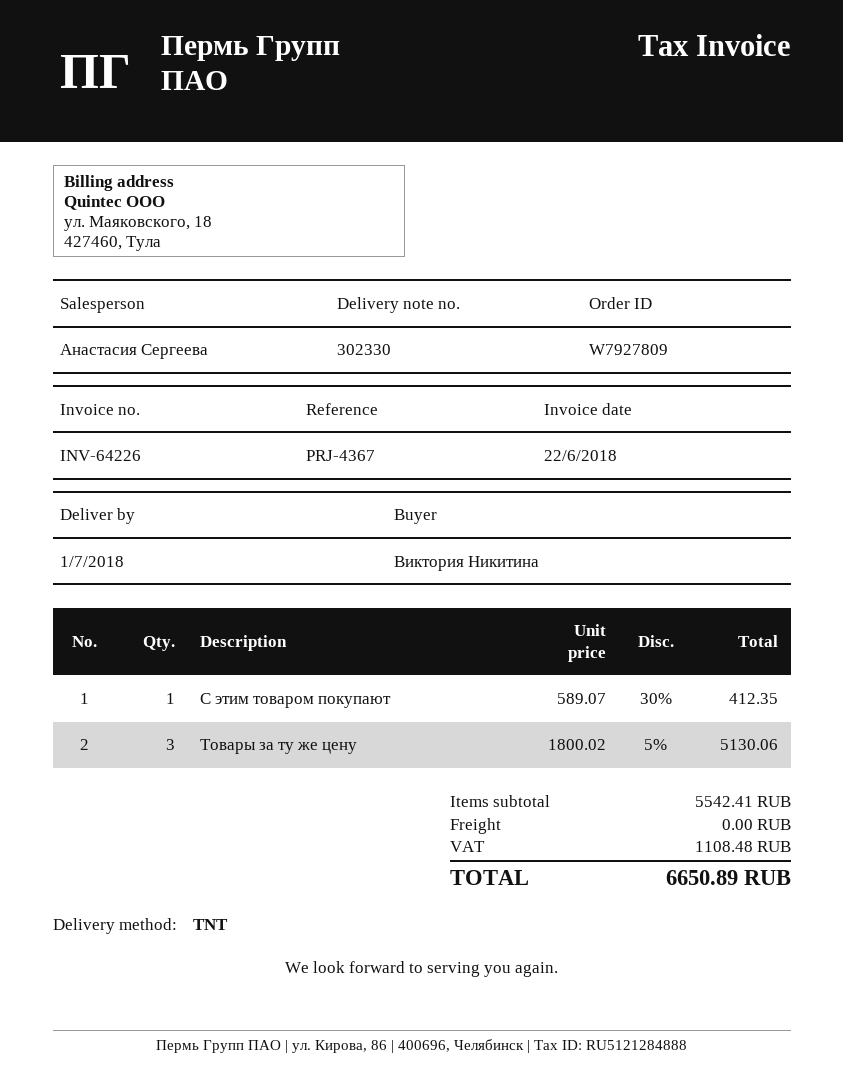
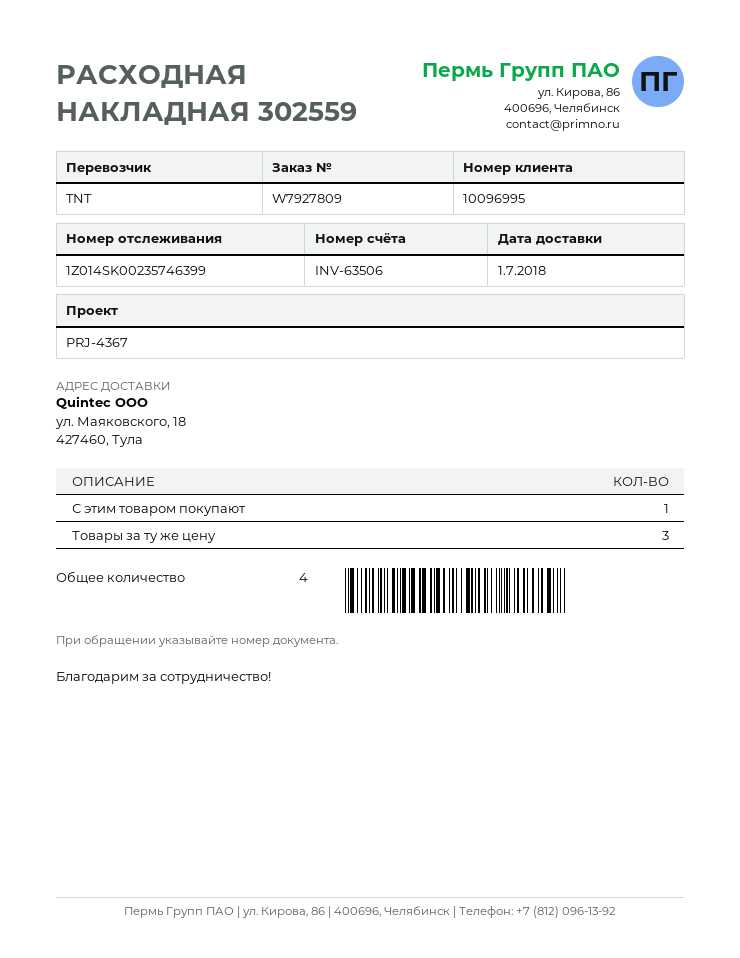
delivery note number: 302330 -> 302559
invoice number: INV-64226 -> INV-63506

